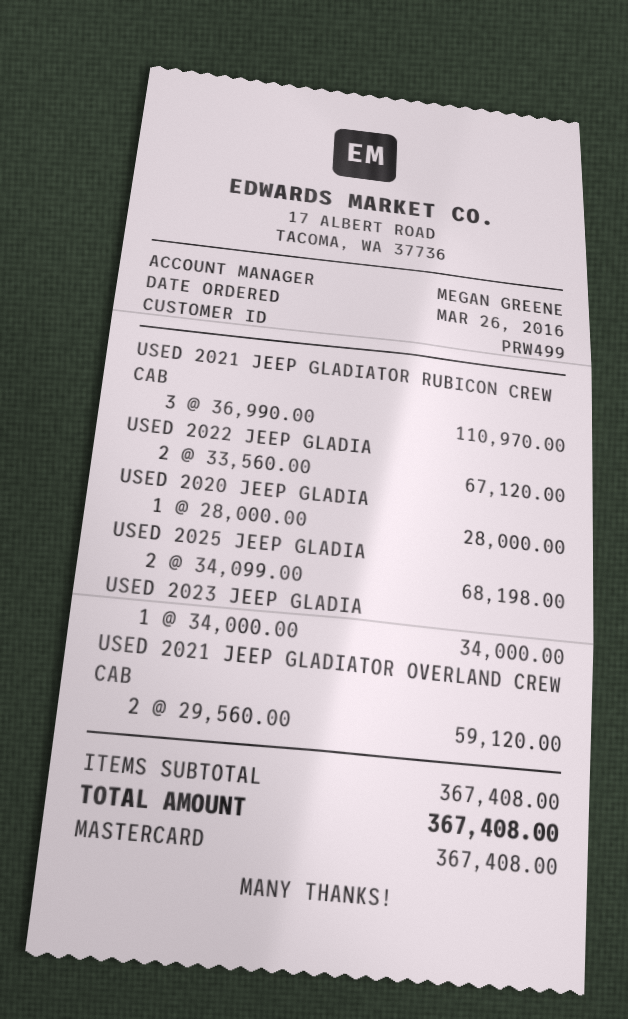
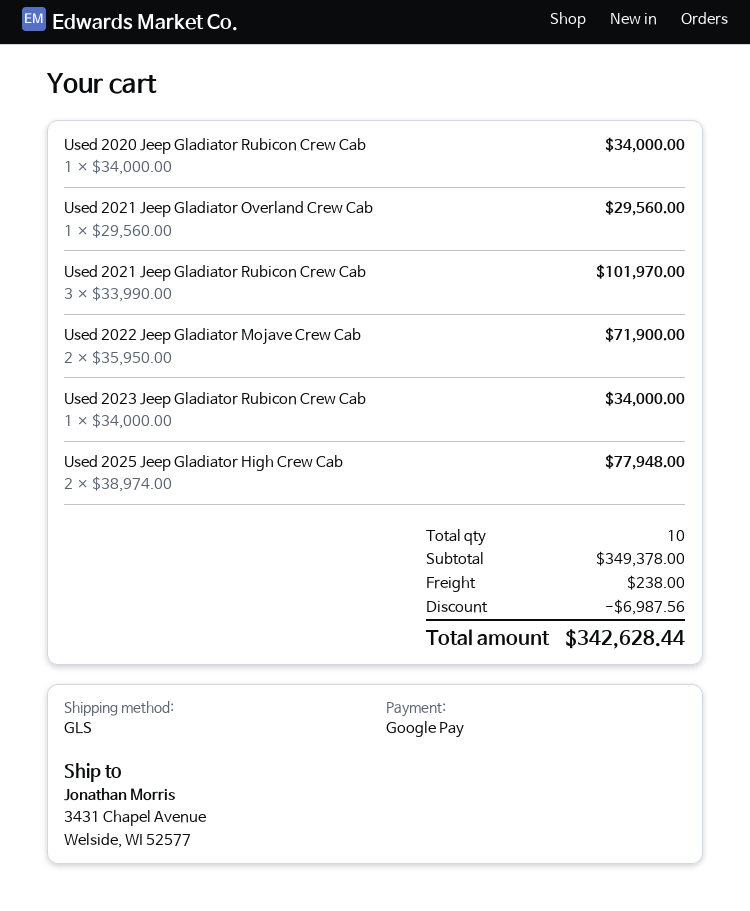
payment method: Mastercard -> Google Pay
USED 2021 JEEP GLADIATOR RUBICON CREW CAB: 3 x 36990.00 = 110970.00 -> 3 x 33990.00 = 101970.00
USED 2022 JEEP GLADIA: 2 x 33560.00 = 67120.00 -> 2 x 35950.00 = 71900.00
USED 2020 JEEP GLADIA: 1 x 28000.00 = 28000.00 -> 1 x 34000.00 = 34000.00
USED 2025 JEEP GLADIA: 2 x 34099.00 = 68198.00 -> 2 x 38974.00 = 77948.00
USED 2021 JEEP GLADIATOR OVERLAND CREW CAB: 2 x 29560.00 = 59120.00 -> 1 x 29560.00 = 29560.00
subtotal: 367408.00 -> 349378.00
discount: none -> 6987.56
shipping: none -> 238.00
total: 367408.00 -> 342628.44

